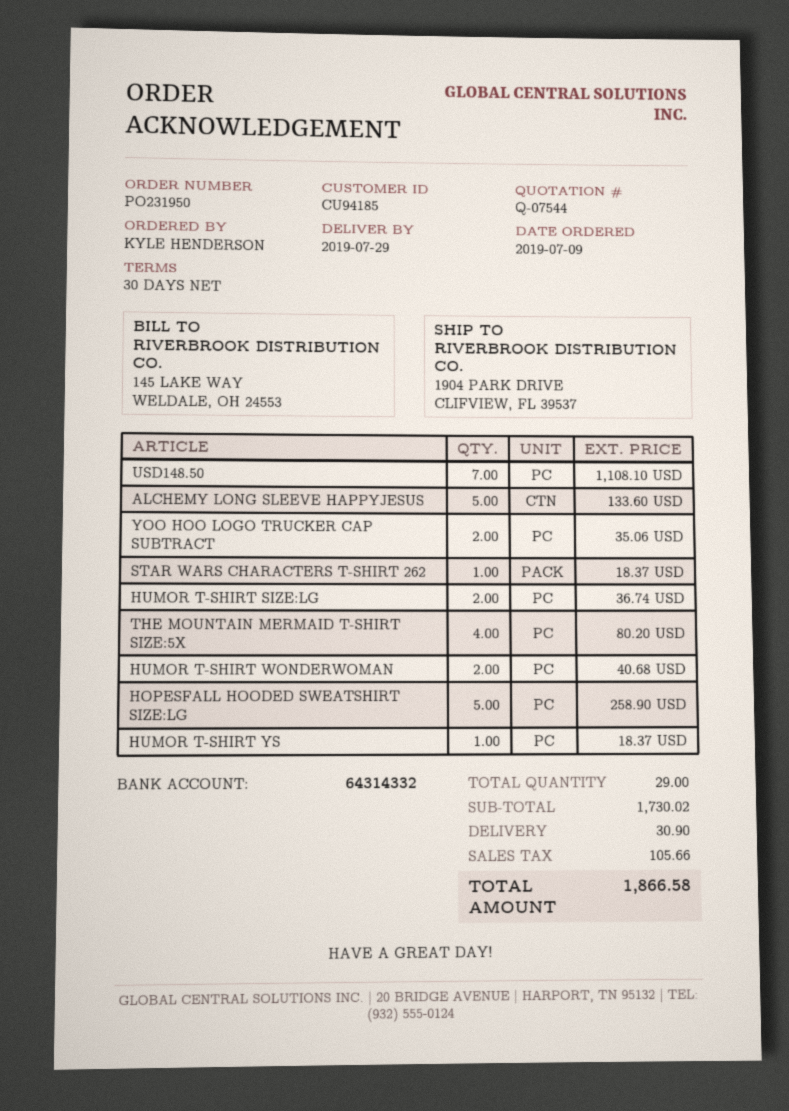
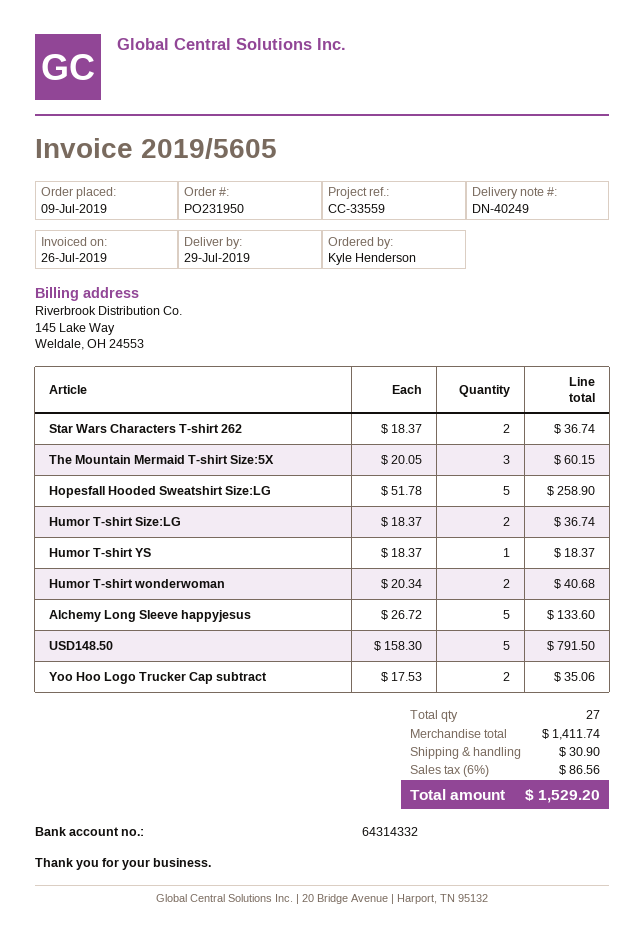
USD148.50: 7 for 1108.10 -> 5 for 791.50
STAR WARS CHARACTERS T-SHIRT 262: 1 for 18.37 -> 2 for 36.74
THE MOUNTAIN MERMAID T-SHIRT SIZE:5X: 4 for 80.20 -> 3 for 60.15
total quantity: 29 -> 27
subtotal: 1730.02 -> 1411.74
tax: 105.66 -> 86.56
total: 1866.58 -> 1529.20

